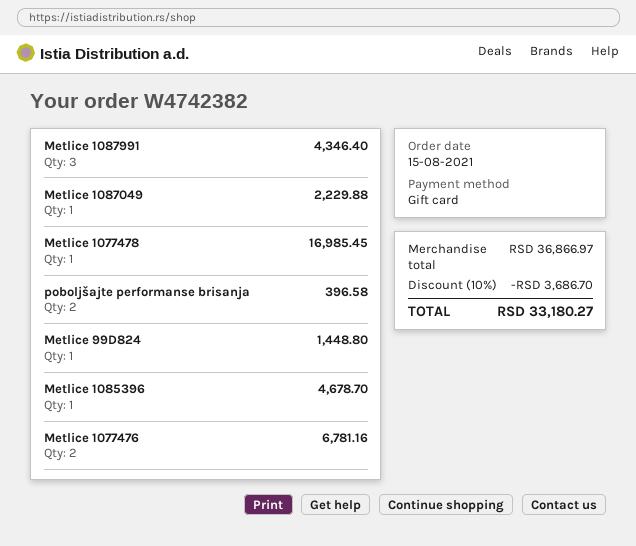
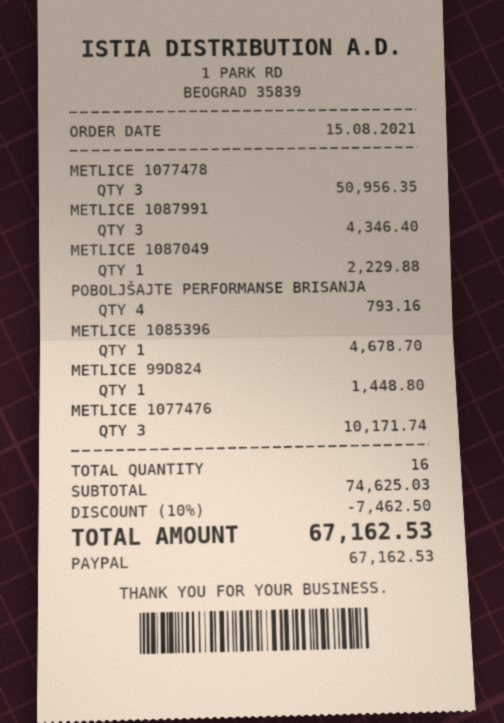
payment method: gift card -> PayPal
Metlice 1077478: 1 for 16985.45 -> 3 for 50956.35
poboljšajte performanse brisanja: 2 for 396.58 -> 4 for 793.16
Metlice 1077476: 2 for 6781.16 -> 3 for 10171.74
subtotal: 36866.97 -> 74625.03
discount: 10% = 3686.70 -> 10% = 7462.50
total: 33180.27 -> 67162.53

